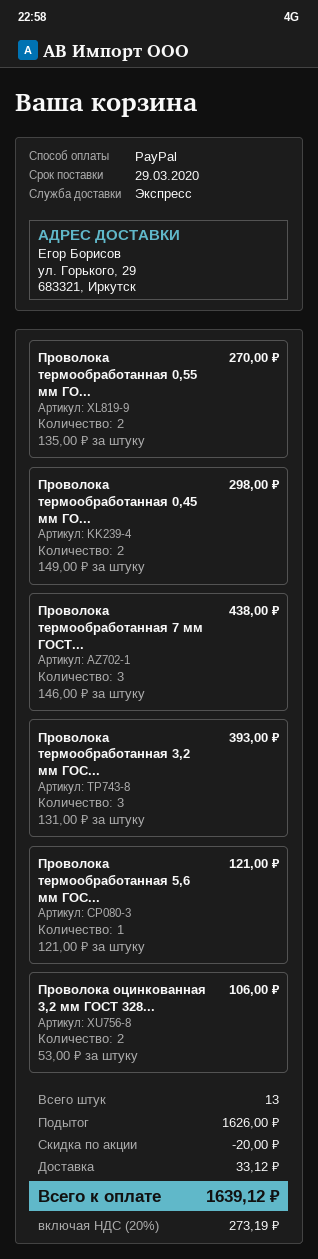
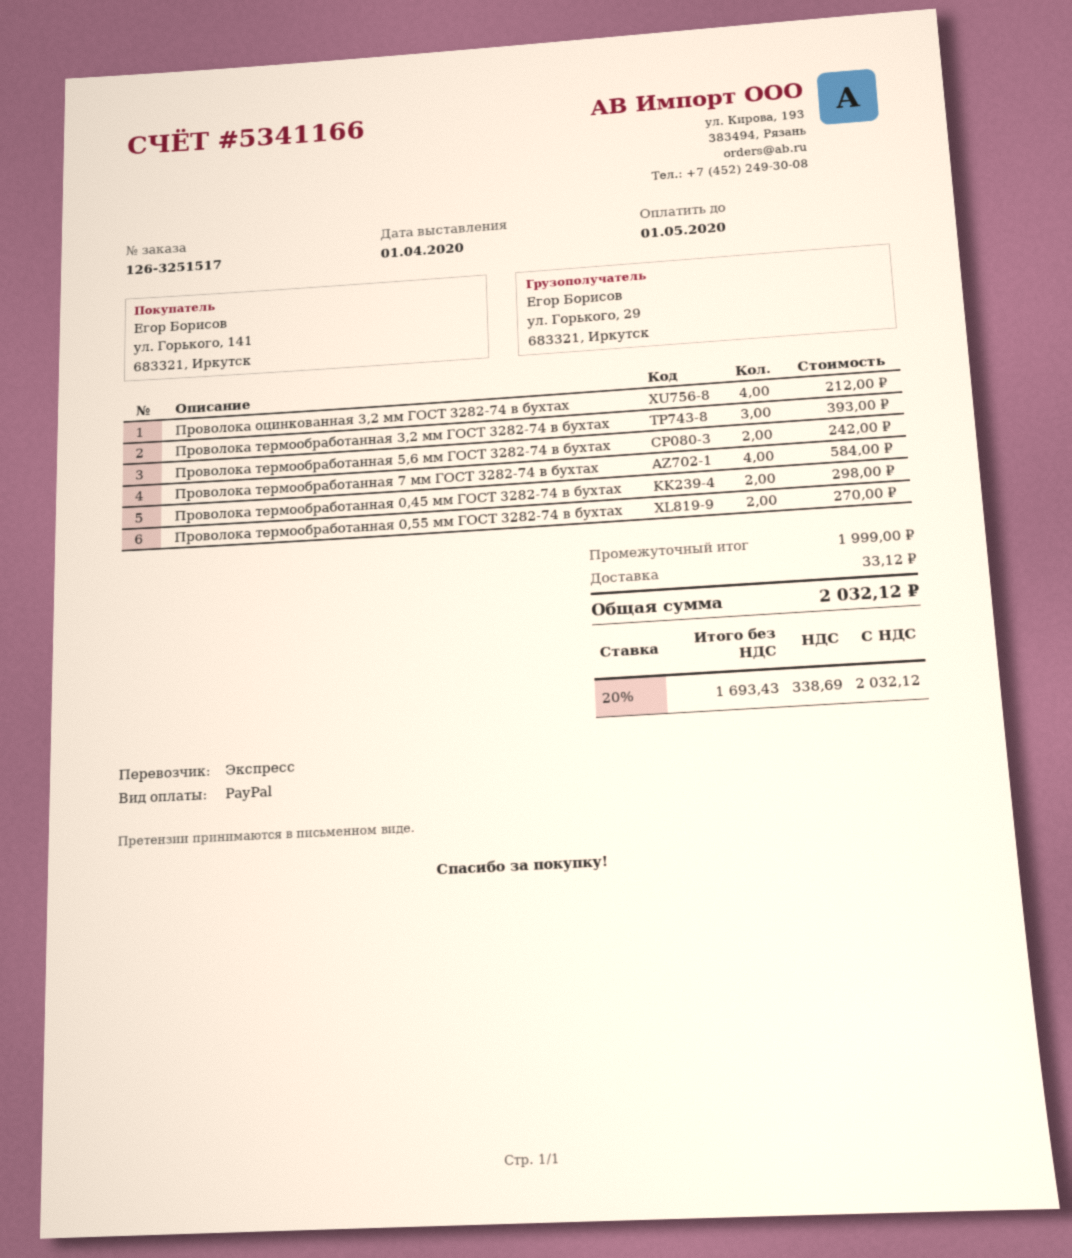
Проволока термообработанная 7 мм ГОСТ...: 3 for 438.00 -> 4 for 584.00
Проволока термообработанная 5,6 мм ГОС...: 1 for 121.00 -> 2 for 242.00
Проволока оцинкованная 3,2 мм ГОСТ 328...: 2 for 106.00 -> 4 for 212.00
subtotal: 1626.00 -> 1999.00
discount: 20.00 -> none
tax: 20% = 273.19 -> 20% = 338.69
total: 1639.12 -> 2032.12

